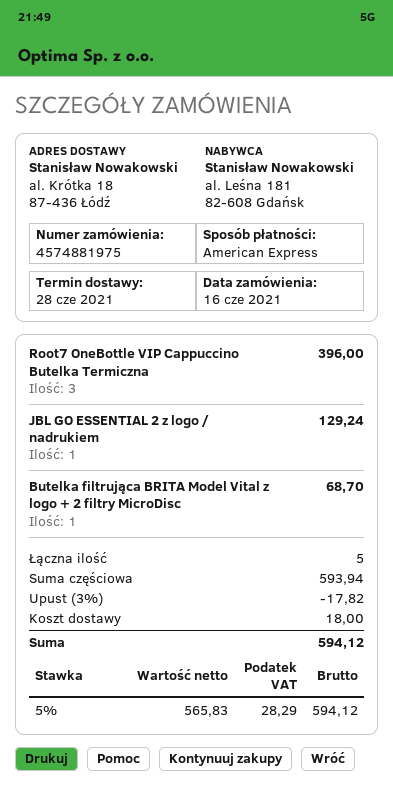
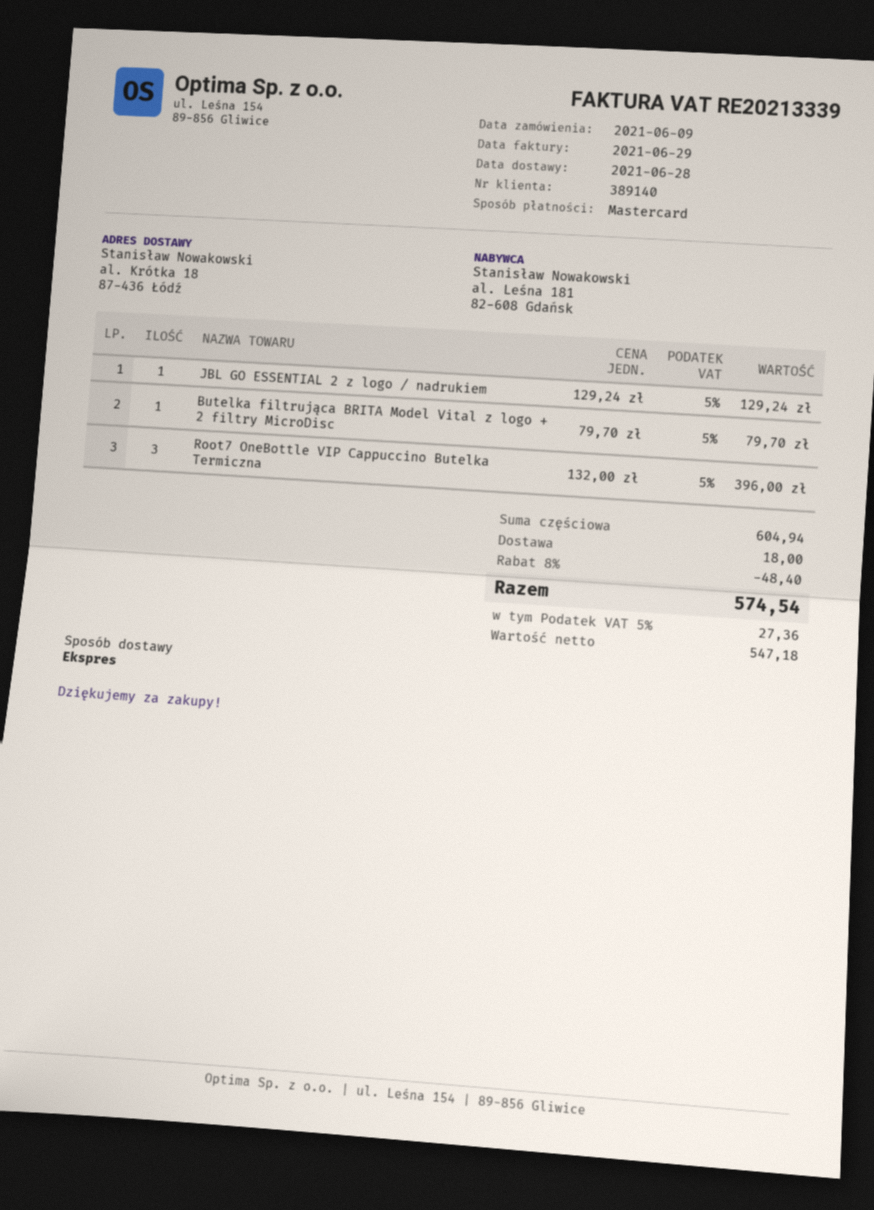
order date: 2021-06-16 -> 2021-06-09
payment method: American Express -> Mastercard
Butelka filtrująca BRITA Model Vital z logo + 2 filtry MicroDisc: 1 for 68.70 -> 1 for 79.70
subtotal: 593.94 -> 604.94
discount: 3% = 17.82 -> 8% = 48.40
net: 565.83 -> 547.18
tax: 5% = 28.29 -> 5% = 27.36
total: 594.12 -> 574.54

